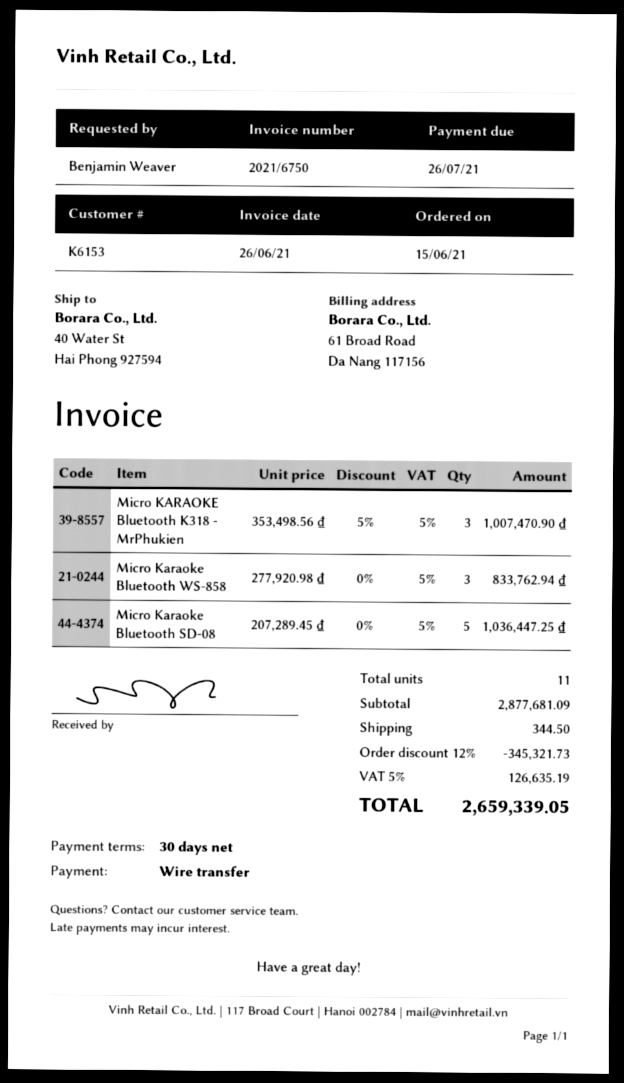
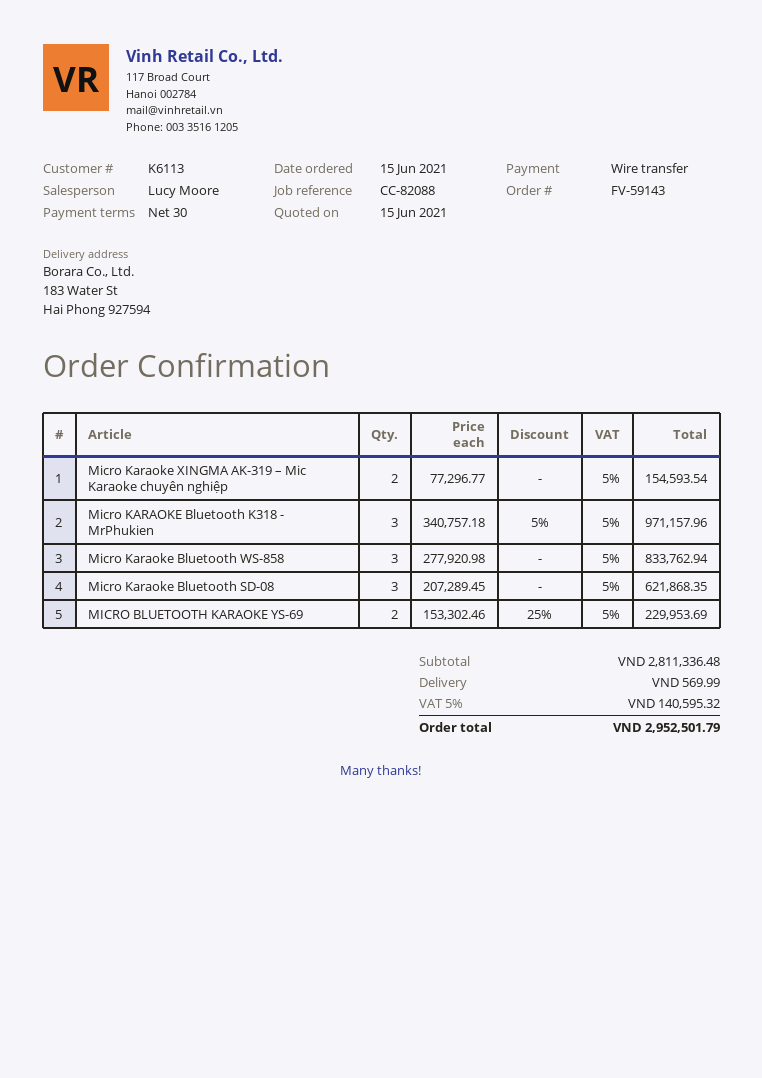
customer number: K6153 -> K6113
ship to: 40 Water St, Hai Phong 927594 -> 183 Water St, Hai Phong 927594
Micro KARAOKE Bluetooth K318 - MrPhukien: 3 x 353498.56 - 5% = 1007470.90 -> 3 x 340757.18 - 5% = 971157.96
Micro Karaoke Bluetooth SD-08: 5 x 207289.45 = 1036447.25 -> 3 x 207289.45 = 621868.35
Micro Karaoke XINGMA AK-319 – Mic Karaoke chuyên nghiệp: none -> 2 x 77296.77 = 154593.54
MICRO BLUETOOTH KARAOKE YS-69: none -> 2 x 153302.46 - 25% = 229953.69
subtotal: 2877681.09 -> 2811336.48
discount: 12% = 345321.73 -> none
shipping: 344.50 -> 569.99
tax: 5% = 126635.19 -> 5% = 140595.32
total: 2659339.05 -> 2952501.79

